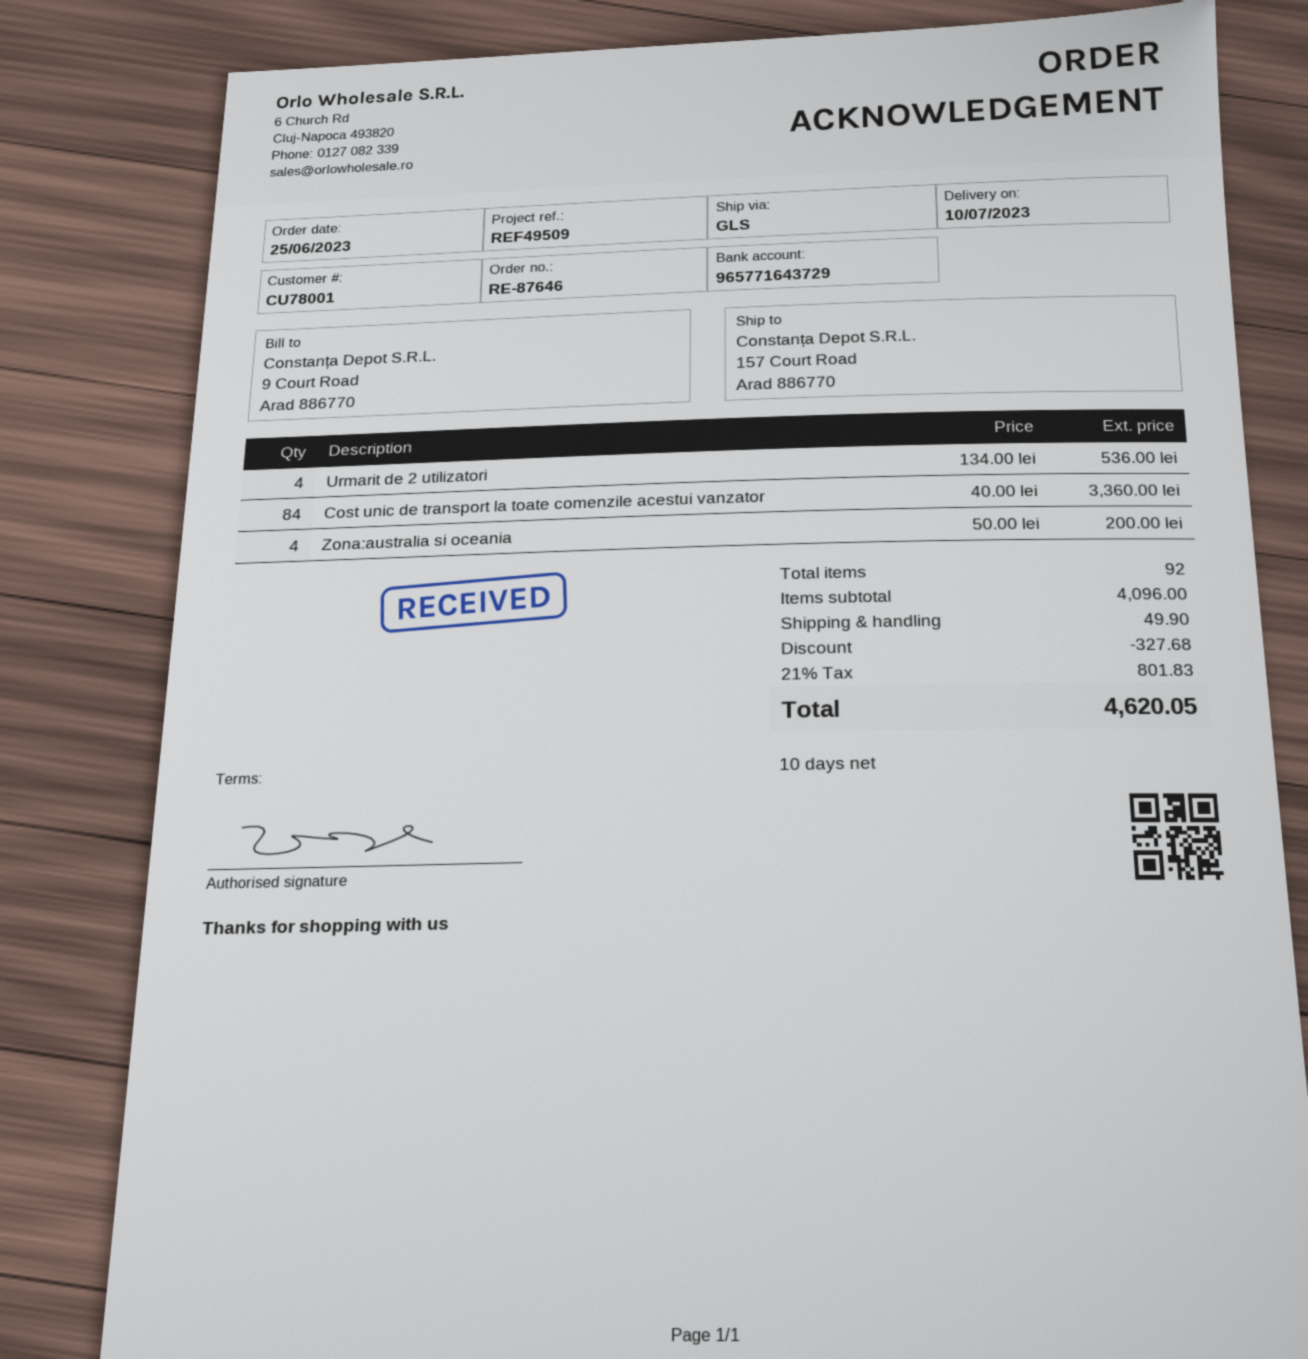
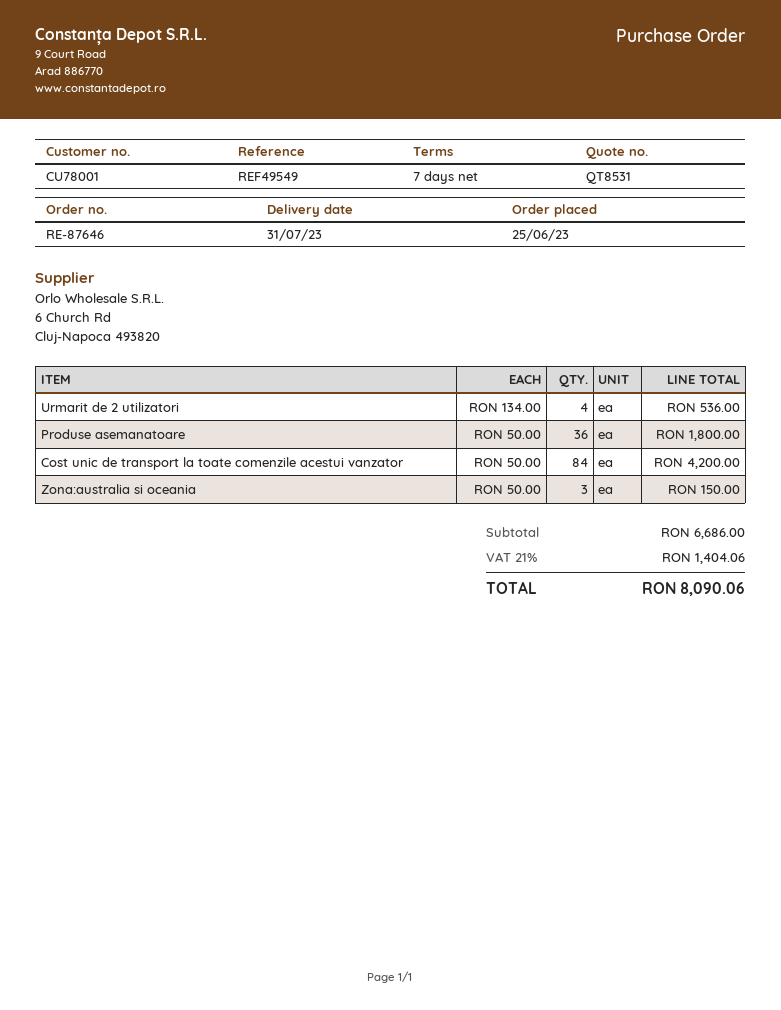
delivery date: 2023-07-10 -> 2023-07-31
payment terms: 10 days -> 7 days
reference: REF49509 -> REF49549
Cost unic de transport la toate comenzile acestui vanzator: 84 x 40.00 = 3360.00 -> 84 x 50.00 = 4200.00
Zona:australia si oceania: 4 x 50.00 = 200.00 -> 3 x 50.00 = 150.00
Produse asemanatoare: none -> 36 x 50.00 = 1800.00
subtotal: 4096.00 -> 6686.00
discount: 327.68 -> none
shipping: 49.90 -> none
tax: 21% = 801.83 -> 21% = 1404.06
total: 4620.05 -> 8090.06

